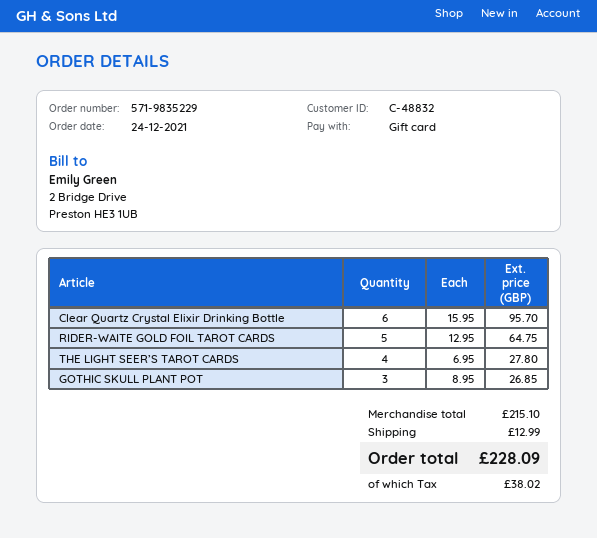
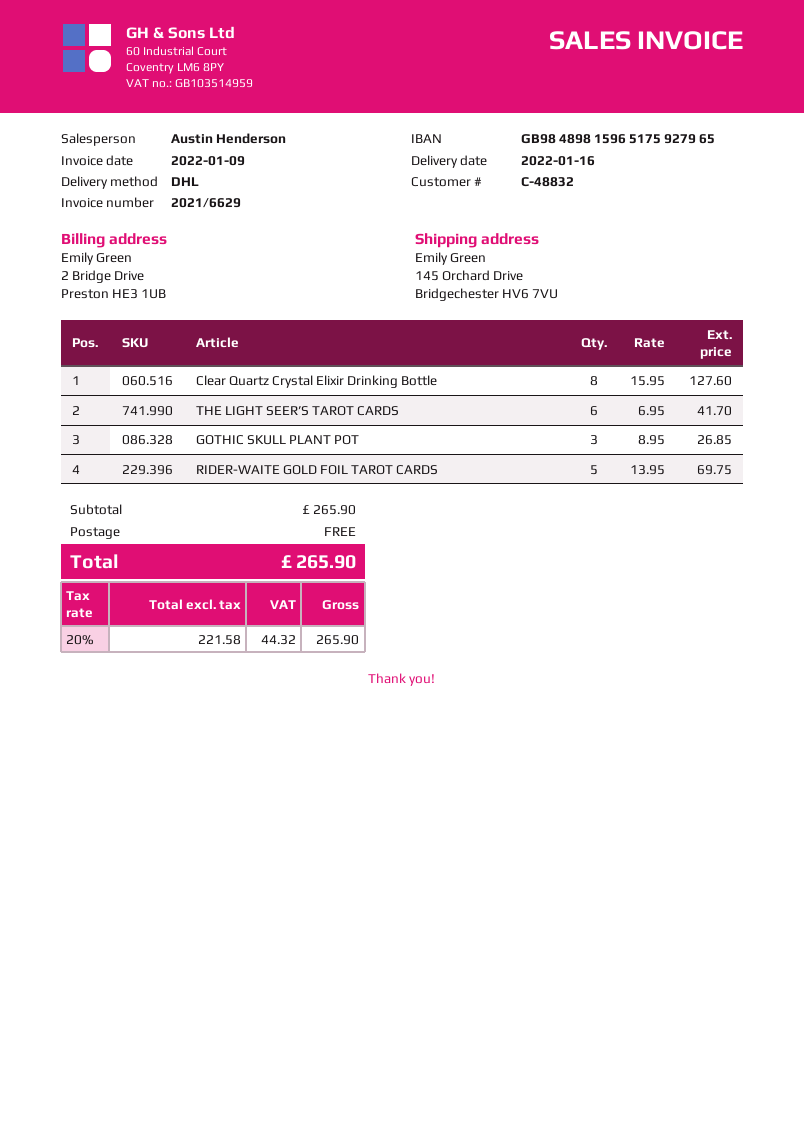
Clear Quartz Crystal Elixir Drinking Bottle: 6 x 15.95 = 95.70 -> 8 x 15.95 = 127.60
RIDER-WAITE GOLD FOIL TAROT CARDS: 5 x 12.95 = 64.75 -> 5 x 13.95 = 69.75
THE LIGHT SEER’S TAROT CARDS: 4 x 6.95 = 27.80 -> 6 x 6.95 = 41.70
subtotal: 215.10 -> 265.90
shipping: 12.99 -> 0.00
tax: 38.02 -> 44.32
total: 228.09 -> 265.90

